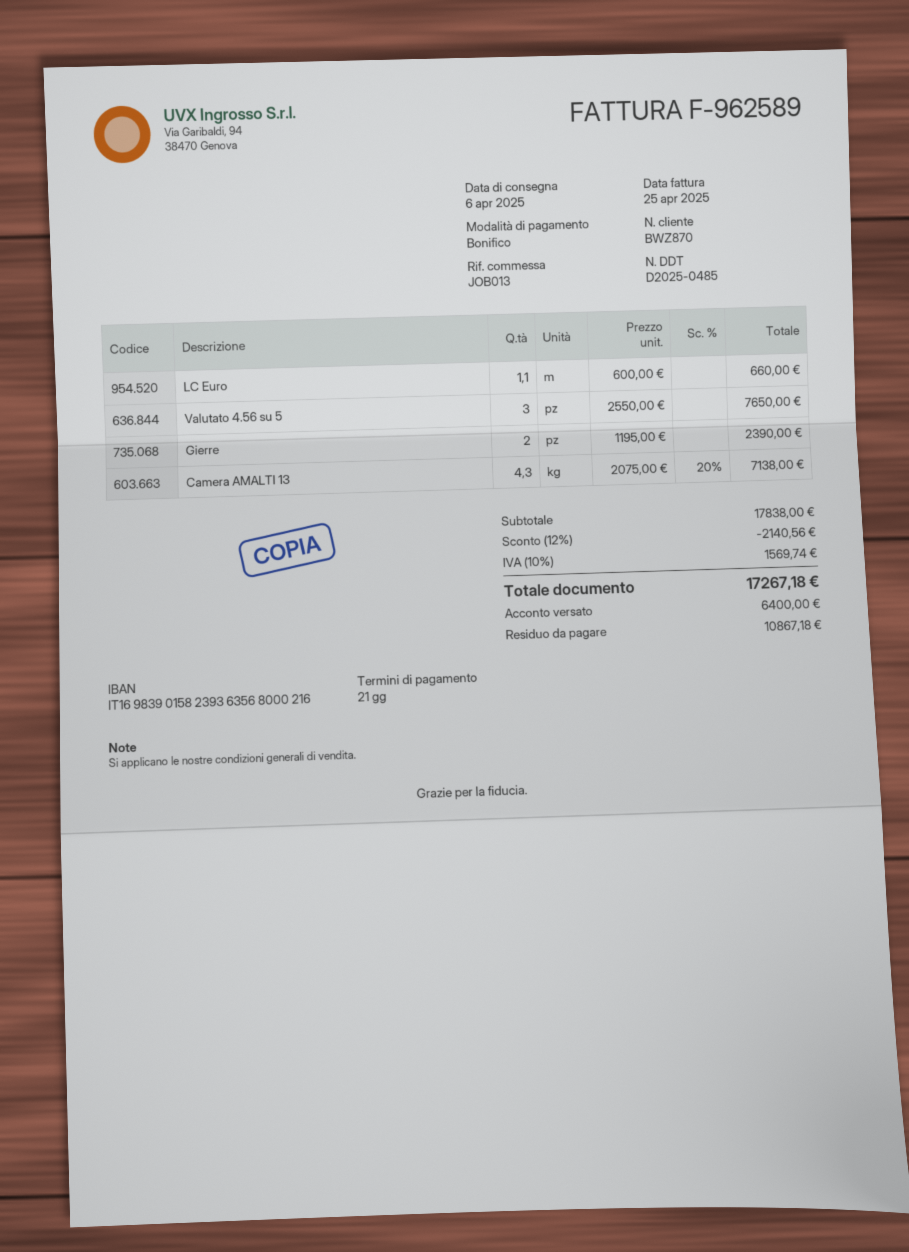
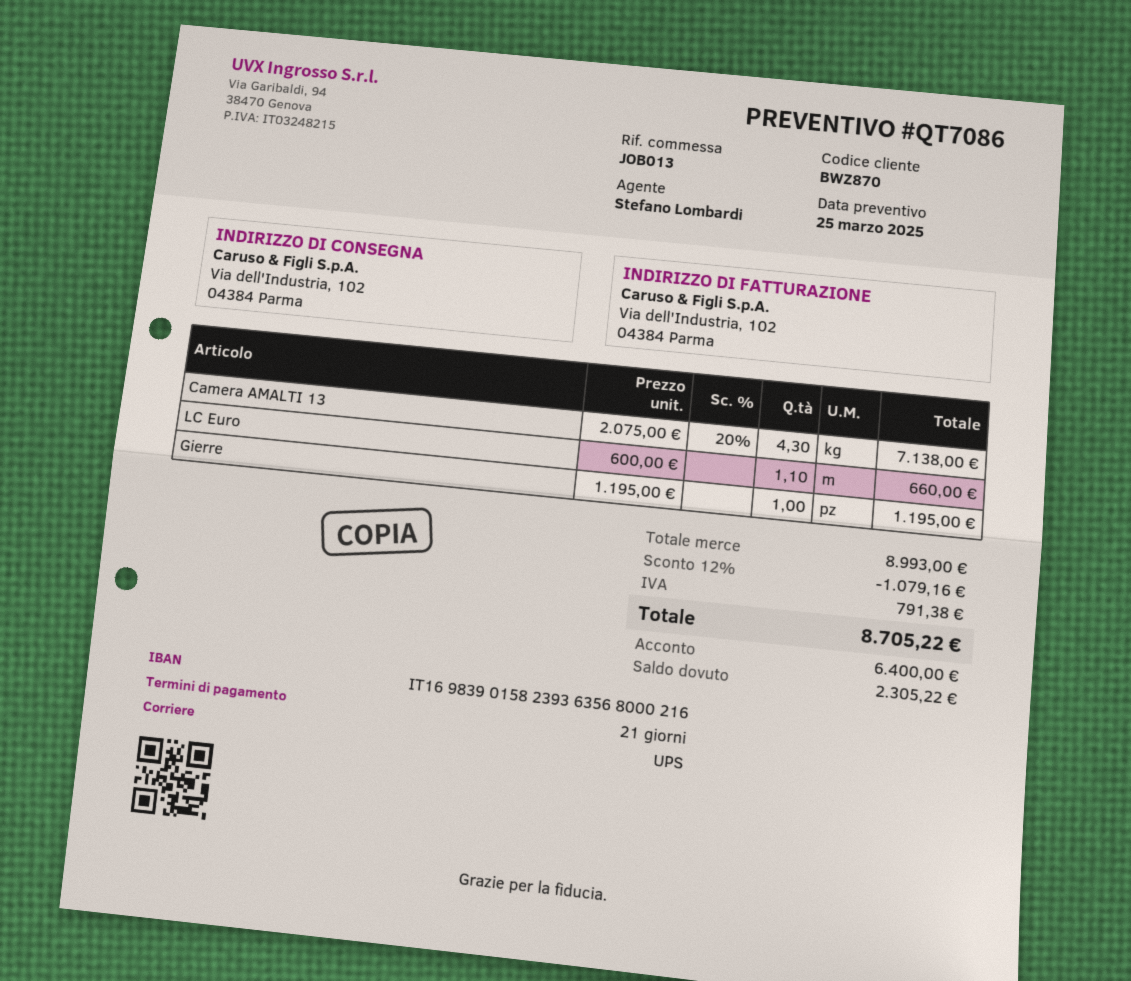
Valutato 4.56 su 5: 3 x 2550.00 = 7650.00 -> none
Gierre: 2 x 1195.00 = 2390.00 -> 1 x 1195.00 = 1195.00
subtotal: 17838.00 -> 8993.00
discount: 12% = 2140.56 -> 12% = 1079.16
tax: 1569.74 -> 791.38
total: 17267.18 -> 8705.22
balance: 10867.18 -> 2305.22

